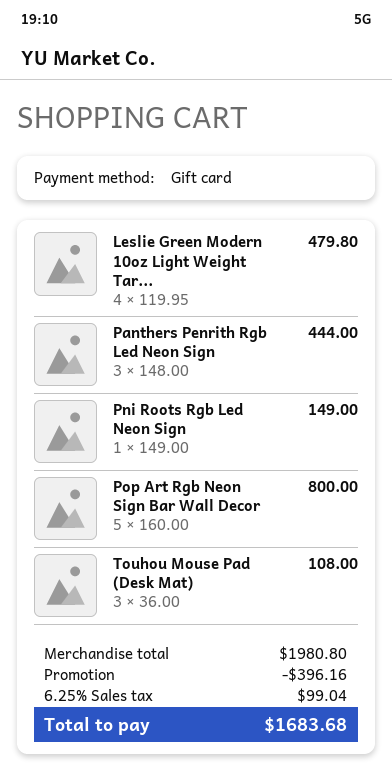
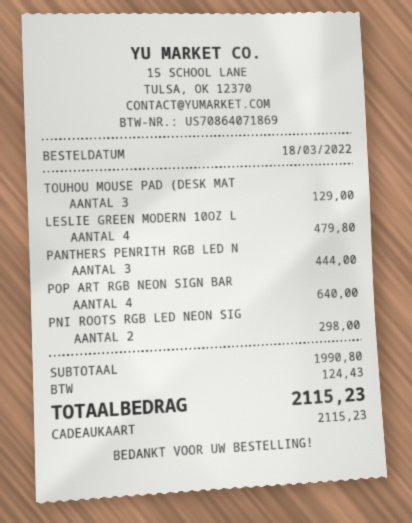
Pni Roots Rgb Led Neon Sign: 1 for 149.00 -> 2 for 298.00
Pop Art Rgb Neon Sign Bar Wall Decor: 5 for 800.00 -> 4 for 640.00
Touhou Mouse Pad (Desk Mat): 3 for 108.00 -> 3 for 129.00
subtotal: 1980.80 -> 1990.80
discount: 396.16 -> none
tax: 99.04 -> 124.43
total: 1683.68 -> 2115.23

